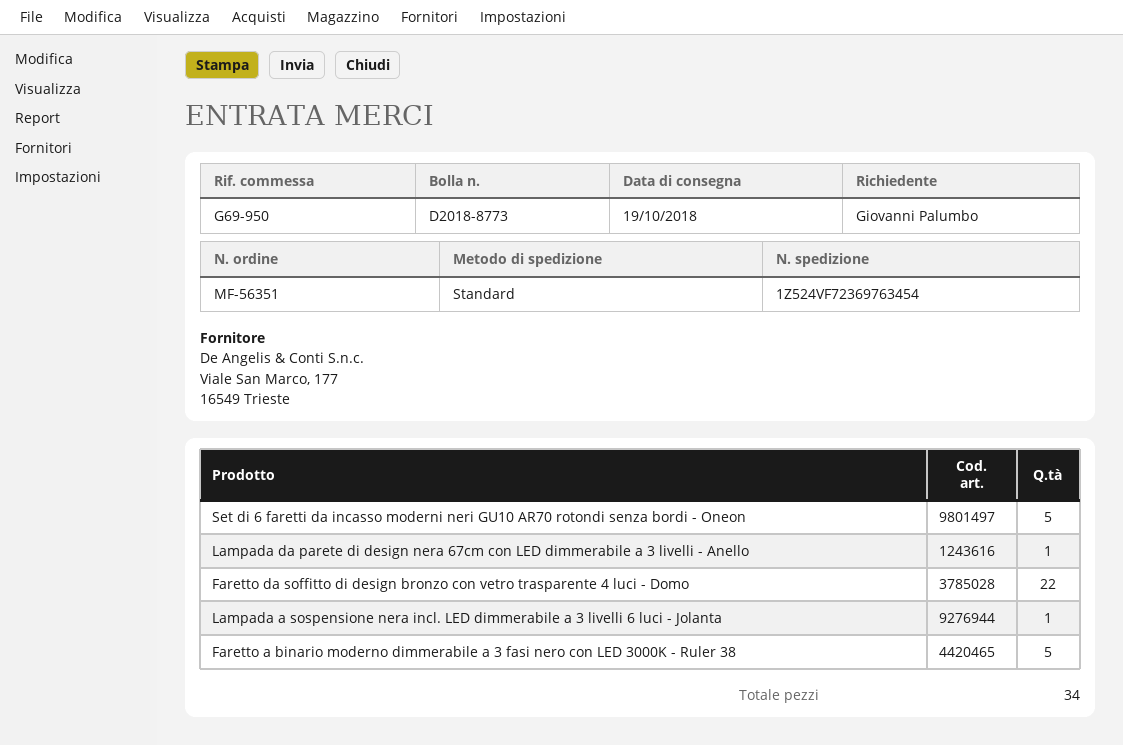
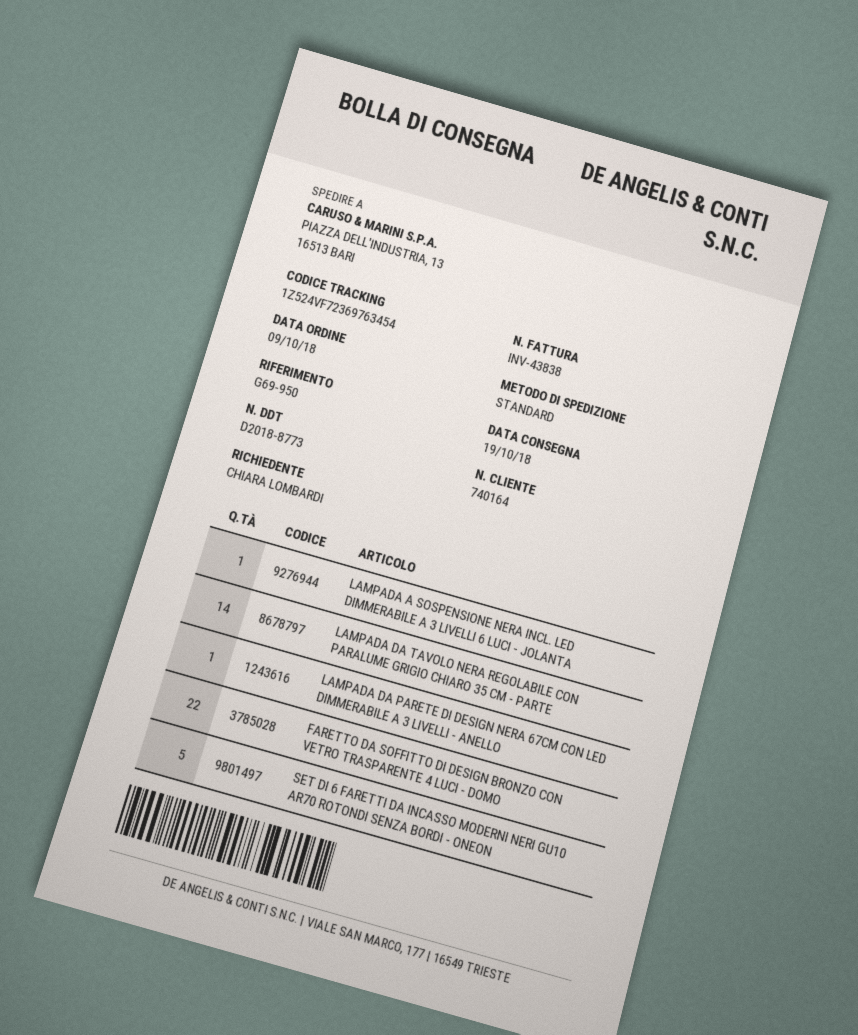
ordered by: Giovanni Palumbo -> CHIARA LOMBARDI
Faretto a binario moderno dimmerabile a 3 fasi nero con LED 3000K - Ruler 38: 5 -> none
LAMPADA DA TAVOLO NERA REGOLABILE CON PARALUME GRIGIO CHIARO 35 CM - PARTE: none -> 14

